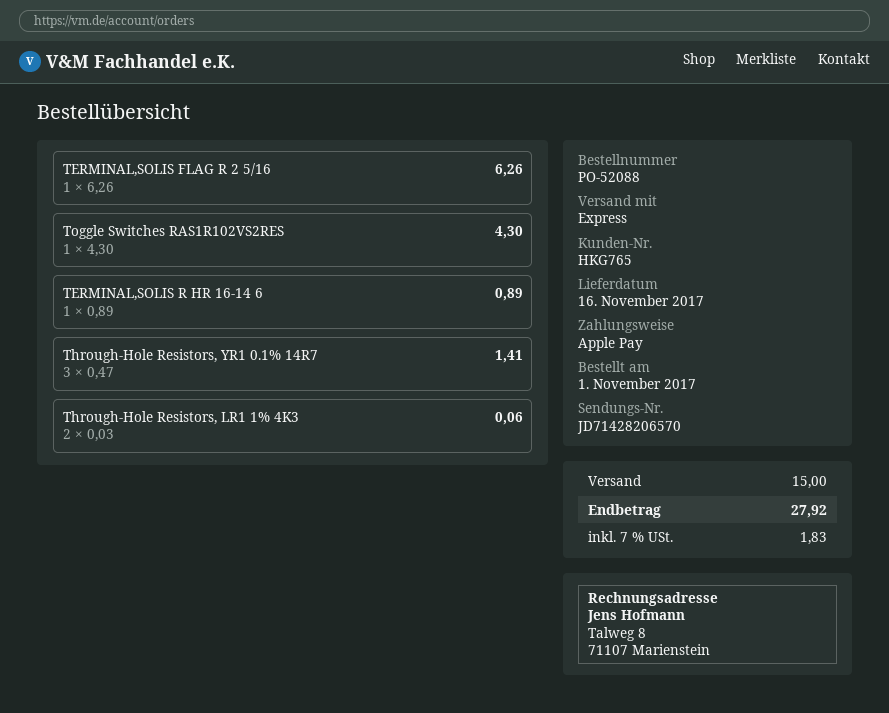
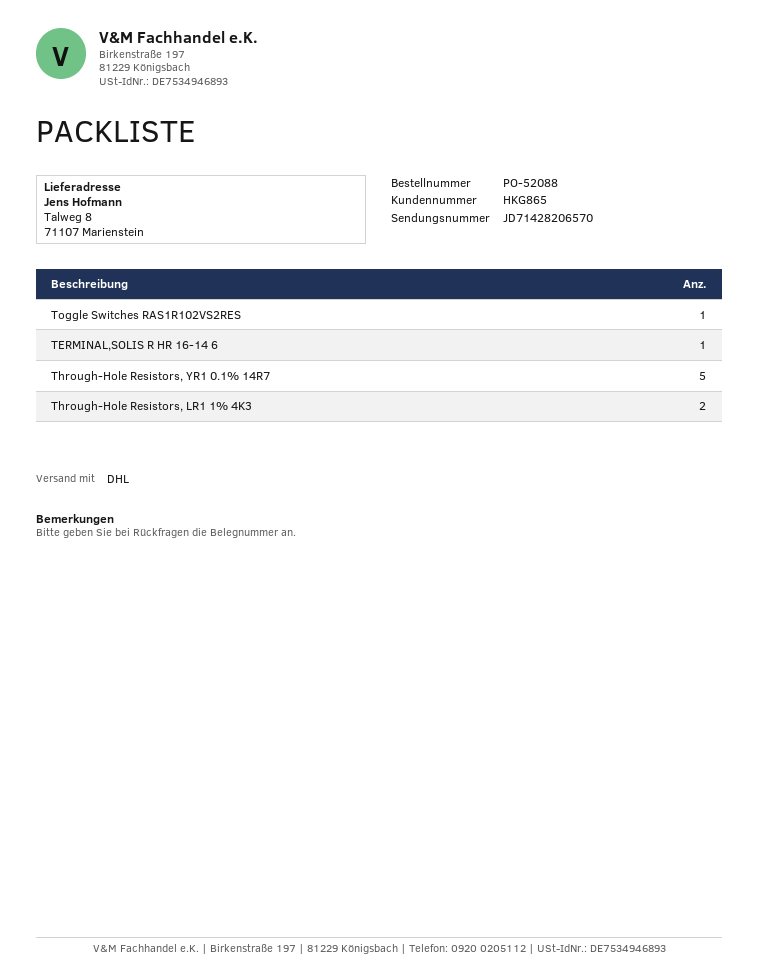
customer number: HKG765 -> HKG865
shipping method: express -> DHL
TERMINAL,SOLIS FLAG R 2 5/16: 1 -> none
Through-Hole Resistors, YR1 0.1% 14R7: 3 -> 5

